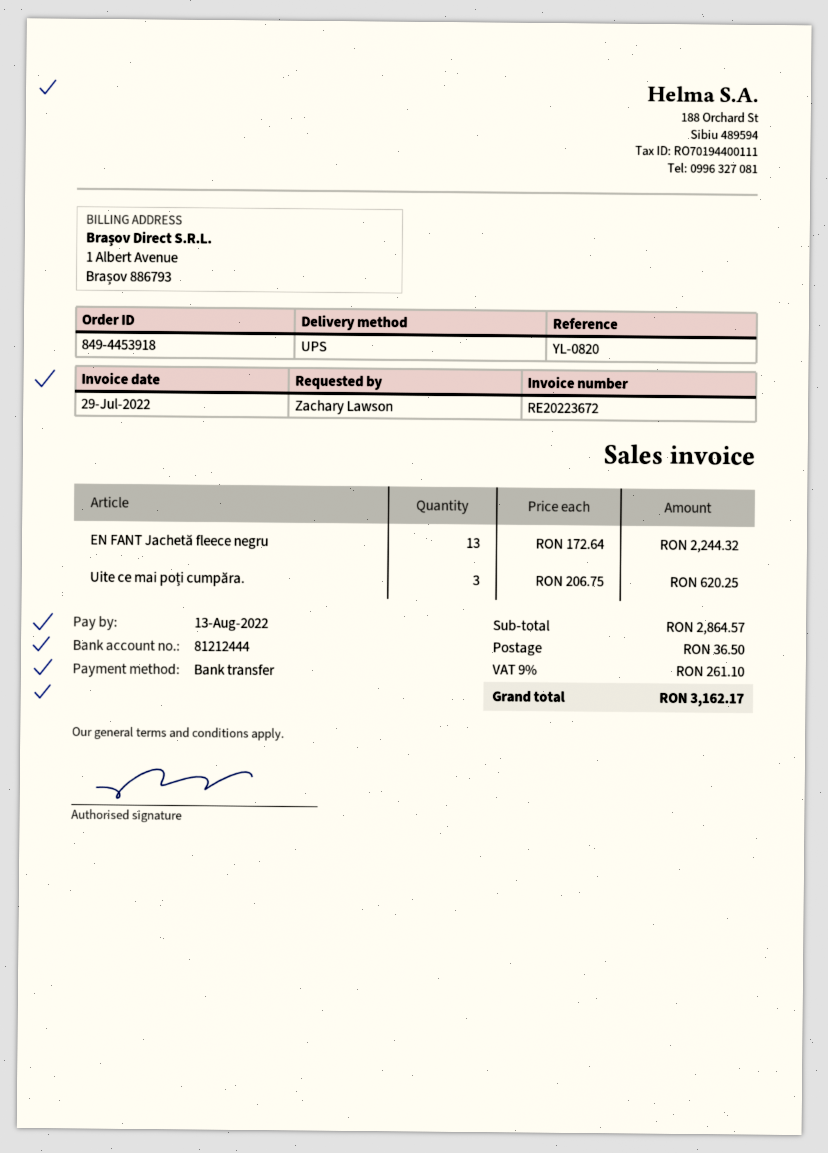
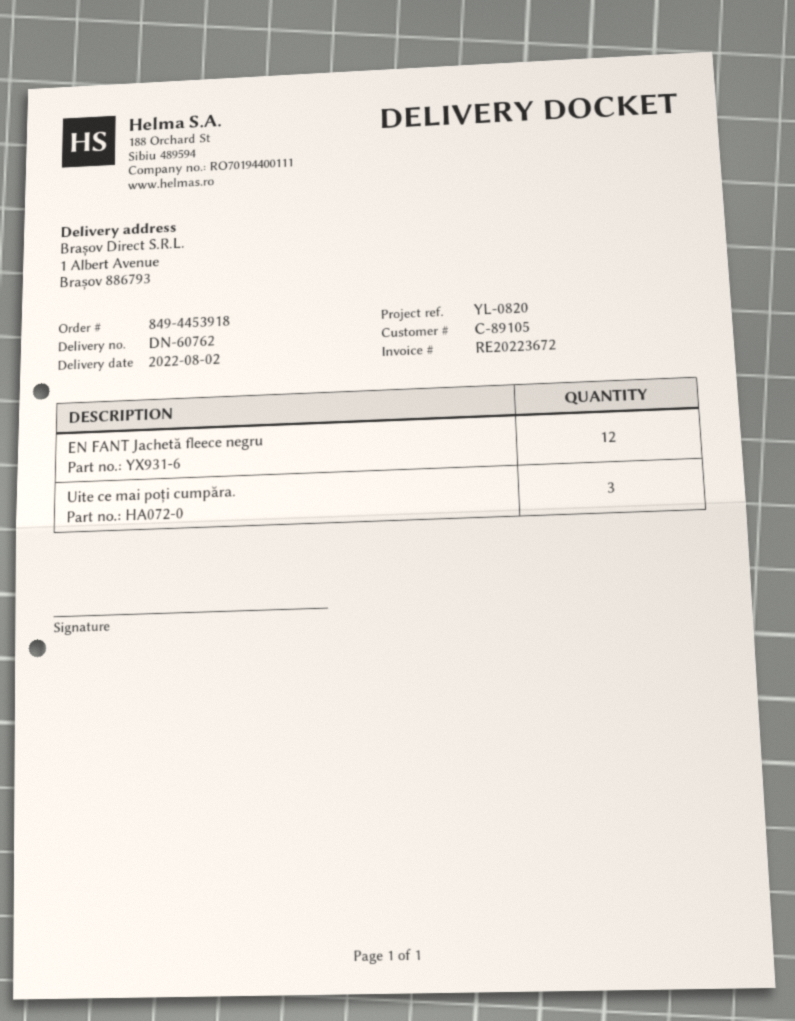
EN FANT Jachetă fleece negru: 13 -> 12

